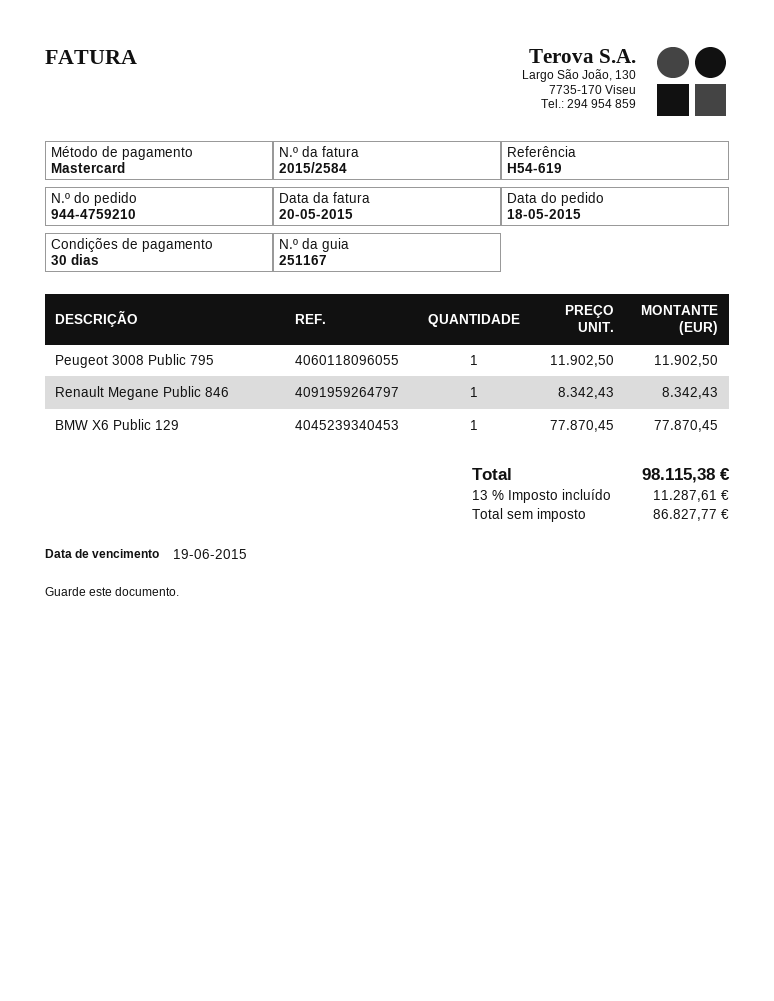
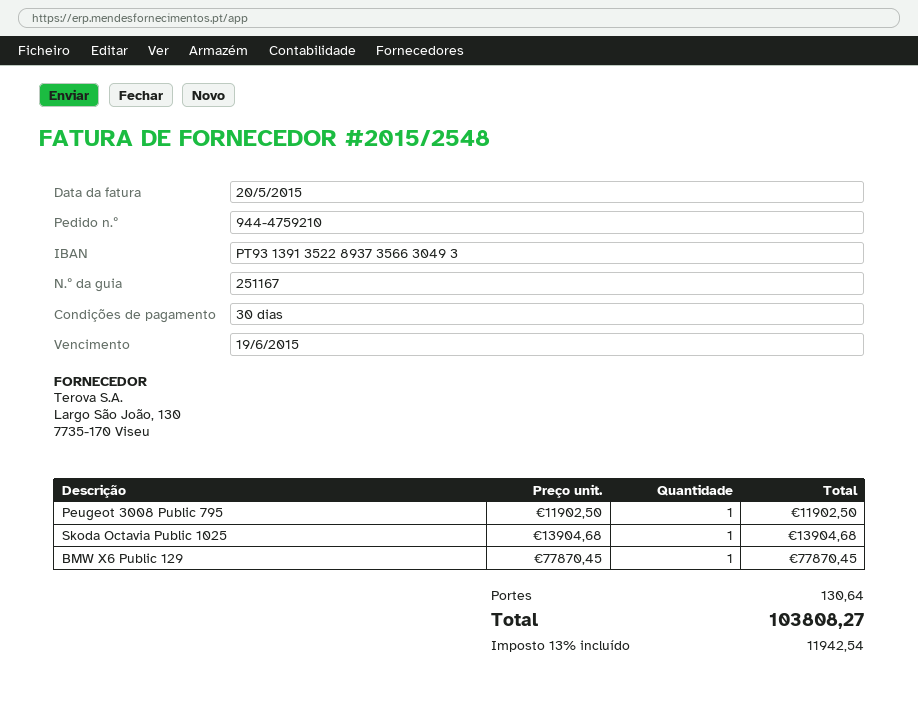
invoice number: 2015/2584 -> 2015/2548
Renault Megane Public 846: 1 x 8342.43 = 8342.43 -> none
Skoda Octavia Public 1025: none -> 1 x 13904.68 = 13904.68
shipping: none -> 130.64
tax: 13% = 11287.61 -> 13% = 11942.54
total: 98115.38 -> 103808.27

